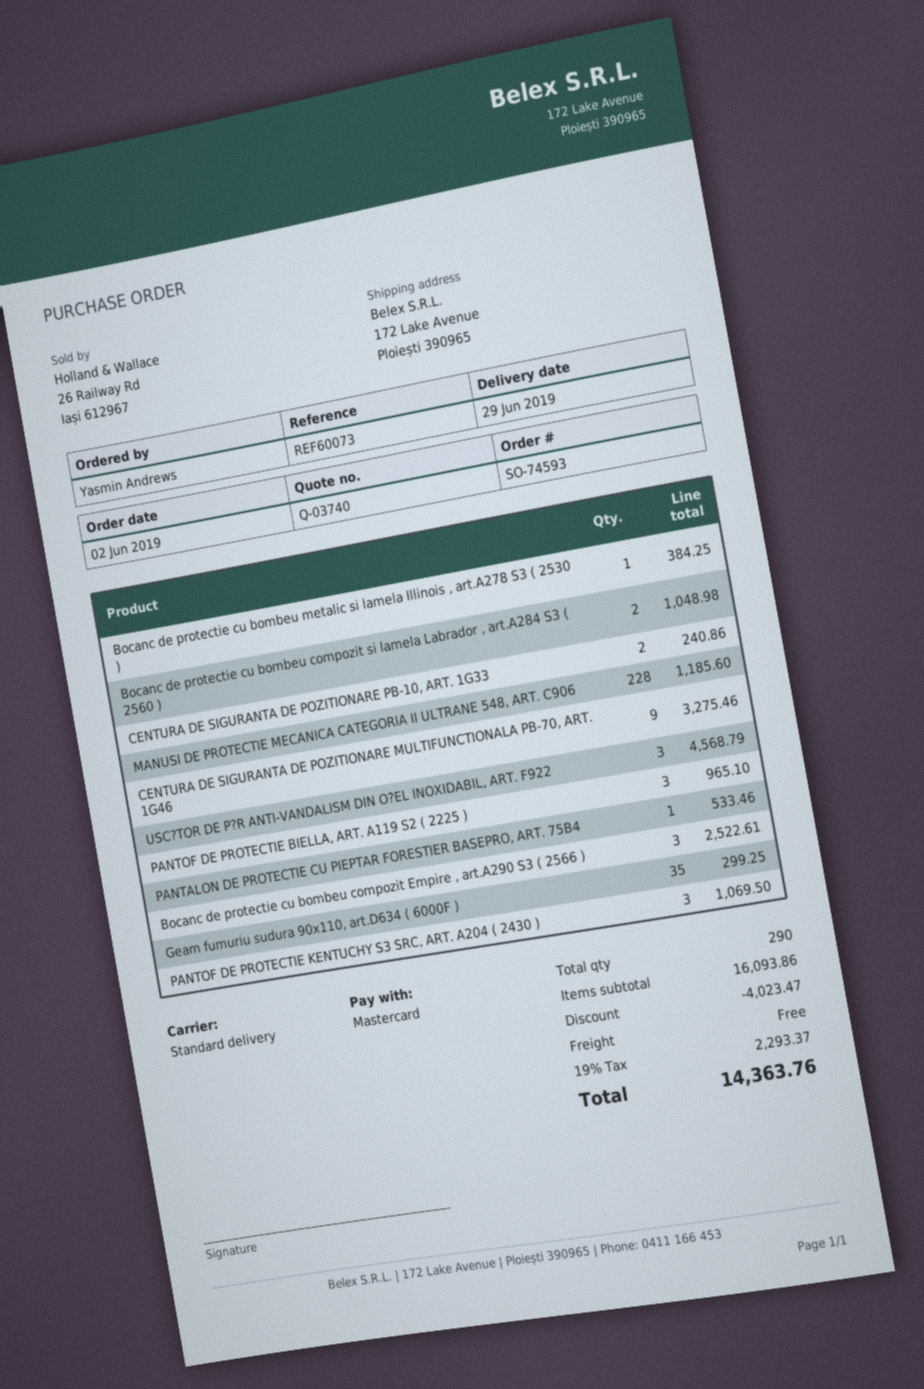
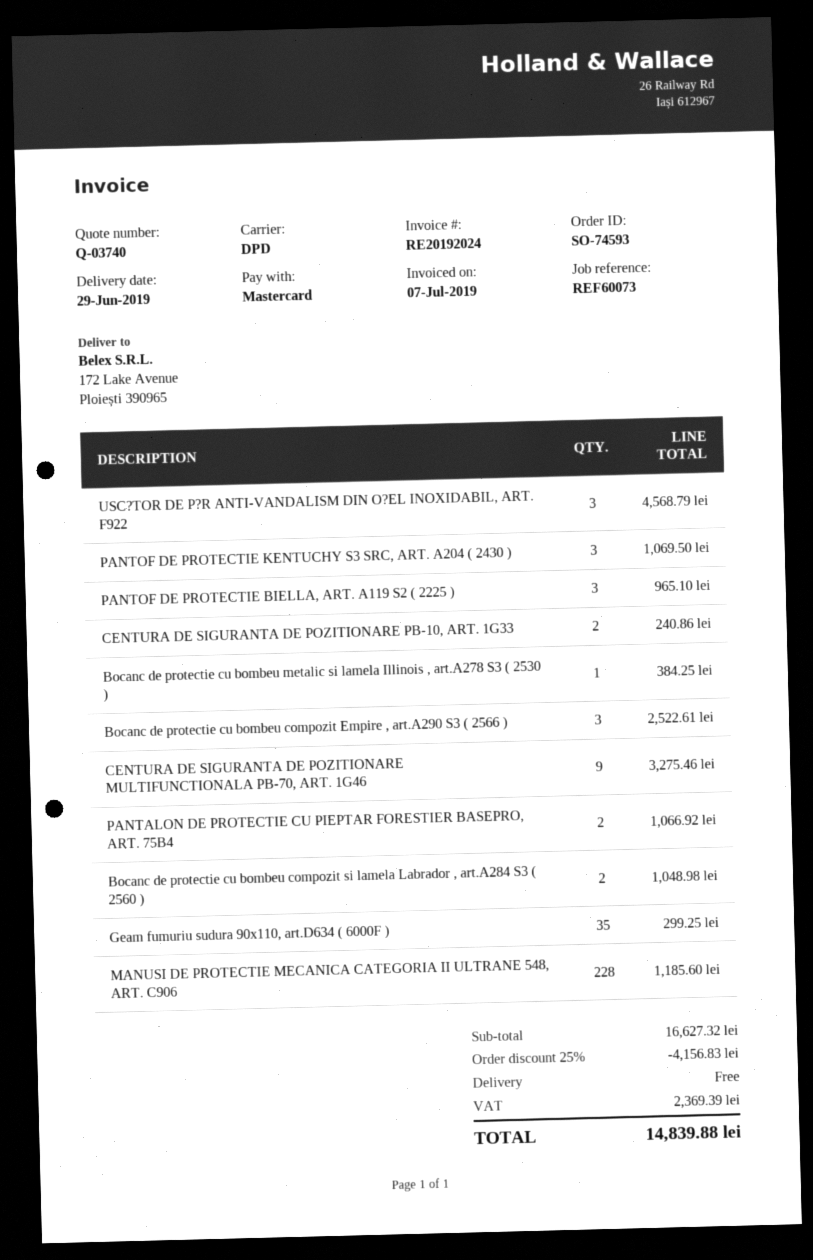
shipping method: standard -> DPD
PANTALON DE PROTECTIE CU PIEPTAR FORESTIER BASEPRO, ART. 75B4: 1 for 533.46 -> 2 for 1066.92
subtotal: 16093.86 -> 16627.32
discount: 4023.47 -> 4156.83
tax: 2293.37 -> 2369.39
total: 14363.76 -> 14839.88

